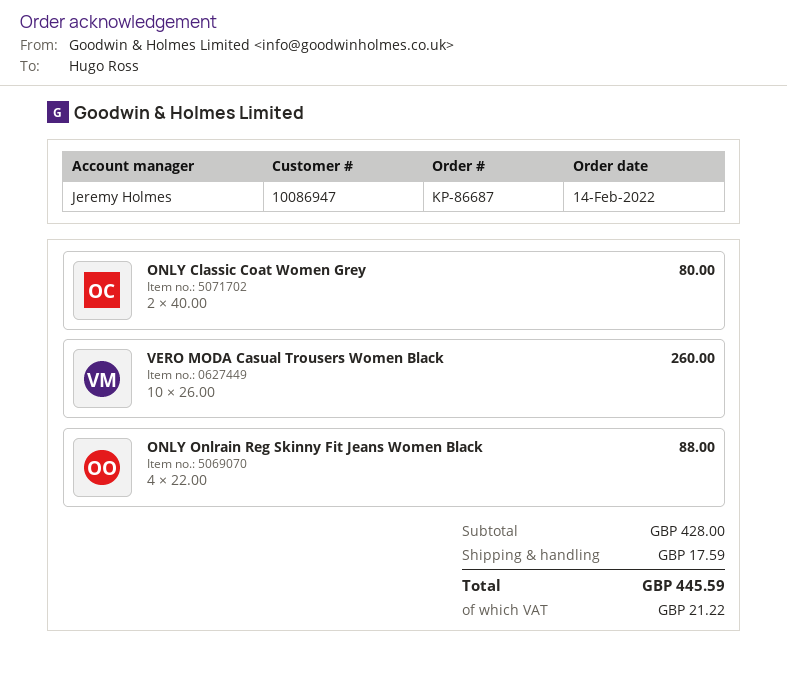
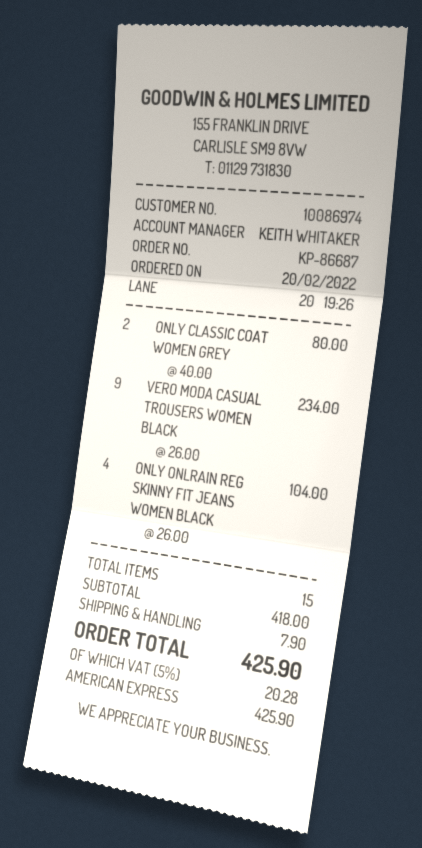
order date: 2022-02-14 -> 2022-02-20
customer number: 10086947 -> 10086974
sales rep: Jeremy Holmes -> KEITH WHITAKER
VERO MODA Casual Trousers Women Black: 10 x 26.00 = 260.00 -> 9 x 26.00 = 234.00
ONLY Onlrain Reg Skinny Fit Jeans Women Black: 4 x 22.00 = 88.00 -> 4 x 26.00 = 104.00
subtotal: 428.00 -> 418.00
shipping: 17.59 -> 7.90
tax: 21.22 -> 20.28
total: 445.59 -> 425.90

